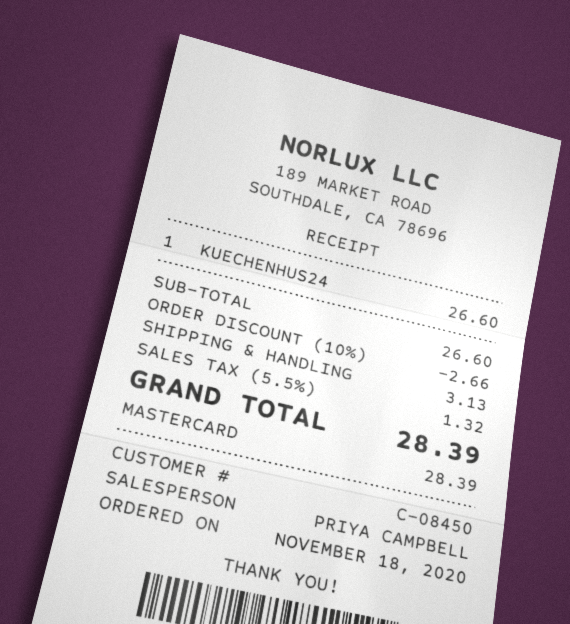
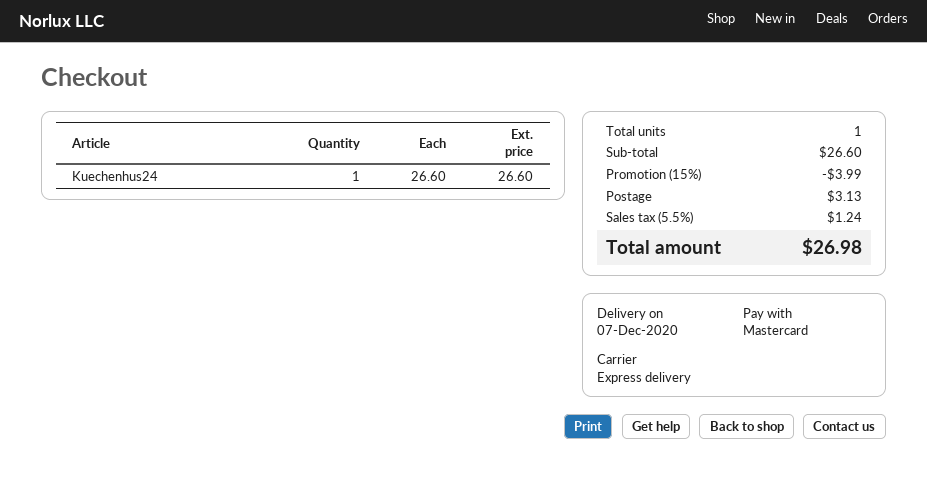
discount: 10% = 2.66 -> 15% = 3.99
tax: 5.5% = 1.32 -> 5.5% = 1.24
total: 28.39 -> 26.98

